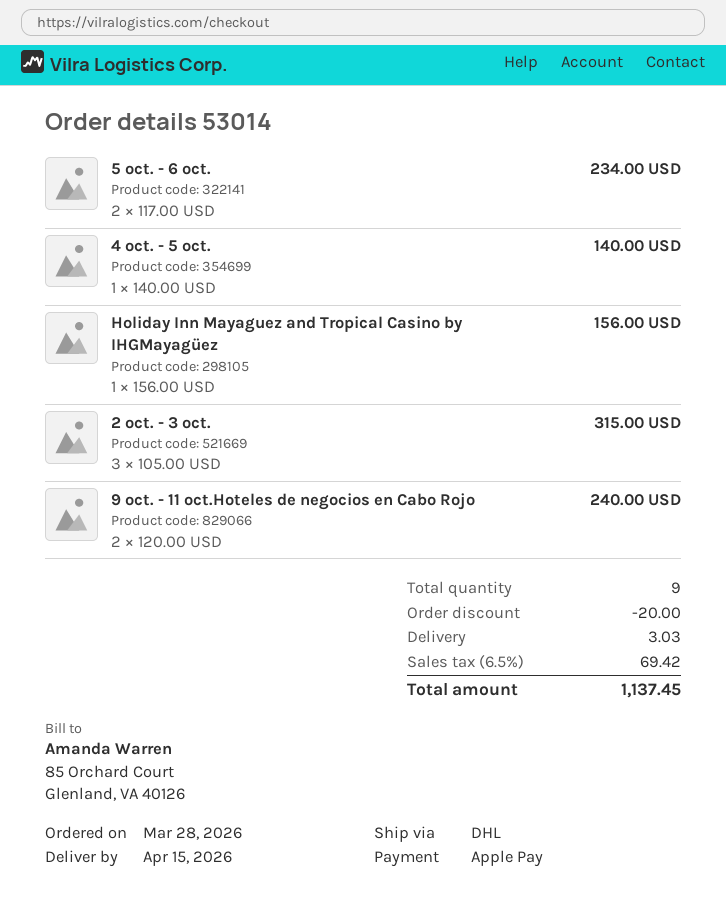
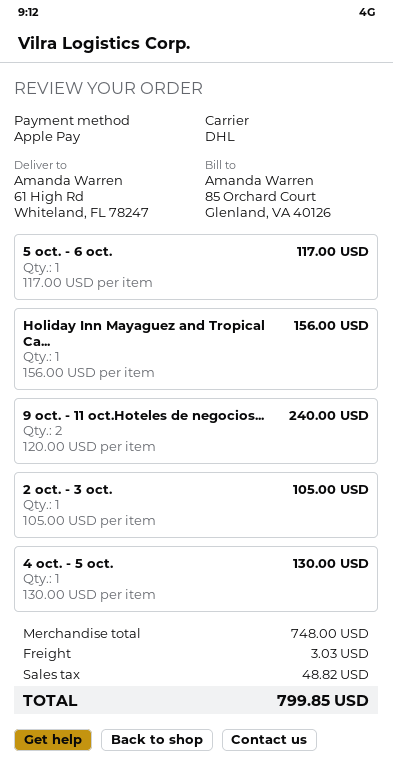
5 oct. - 6 oct.: 2 x 117.00 = 234.00 -> 1 x 117.00 = 117.00
4 oct. - 5 oct.: 1 x 140.00 = 140.00 -> 1 x 130.00 = 130.00
2 oct. - 3 oct.: 3 x 105.00 = 315.00 -> 1 x 105.00 = 105.00
discount: 20.00 -> none
tax: 69.42 -> 48.82
total: 1137.45 -> 799.85

